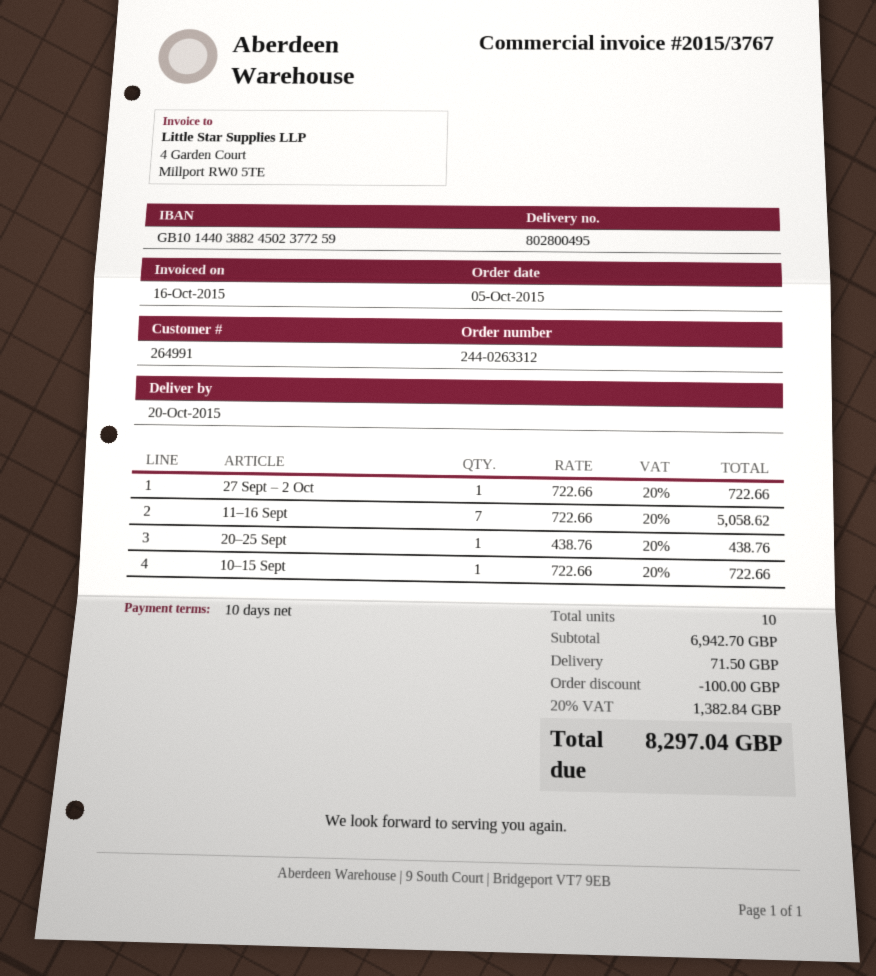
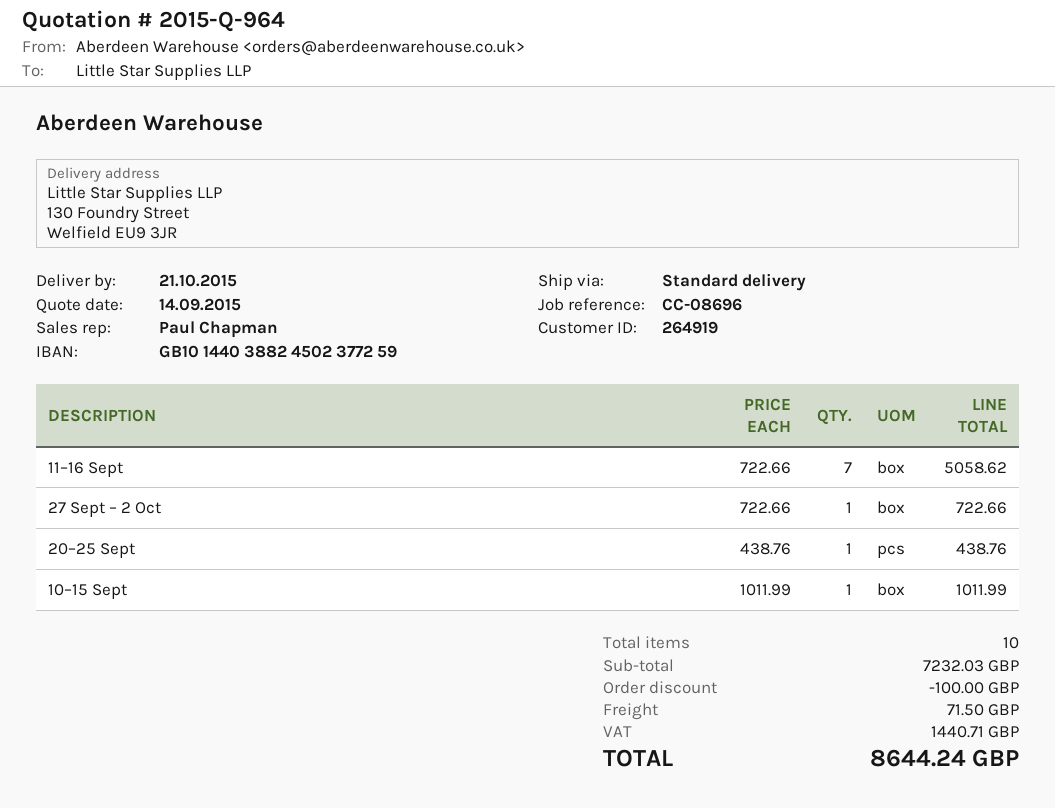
delivery date: 2015-10-20 -> 2015-10-21
customer number: 264991 -> 264919
10–15 Sept: 1 x 722.66 = 722.66 -> 1 x 1011.99 = 1011.99
subtotal: 6942.70 -> 7232.03
tax: 1382.84 -> 1440.71
total: 8297.04 -> 8644.24

